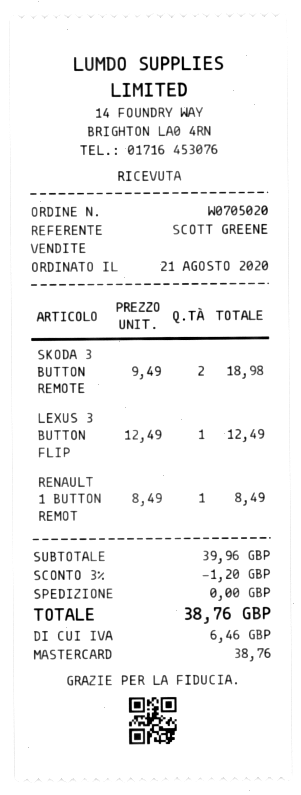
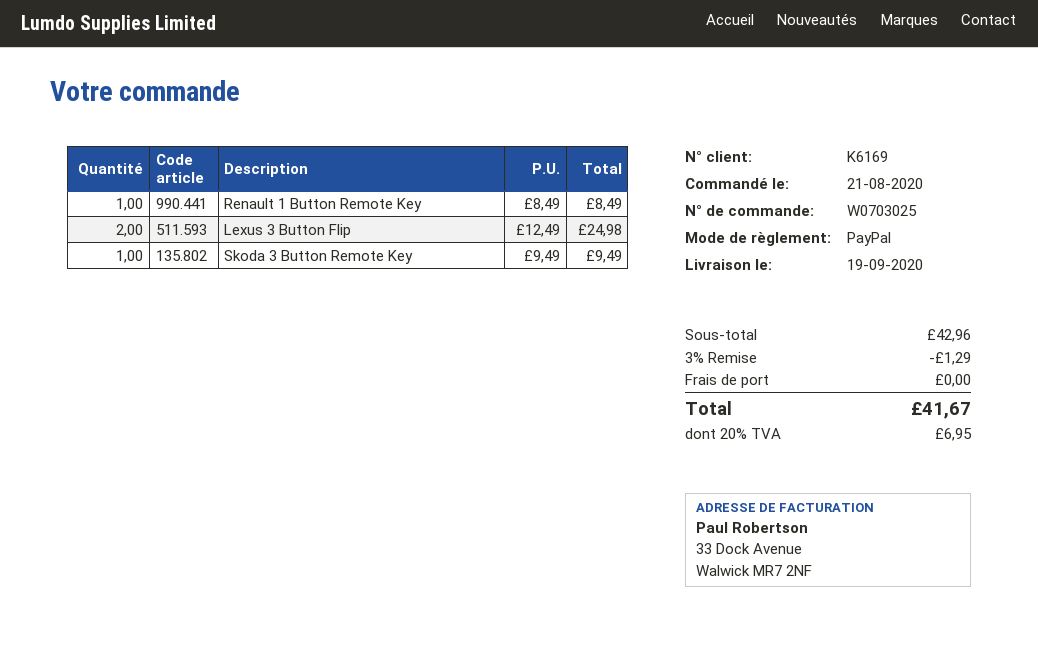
order number: W0705020 -> W0703025
payment method: Mastercard -> PayPal
SKODA 3 BUTTON REMOTE: 2 x 9.49 = 18.98 -> 1 x 9.49 = 9.49
LEXUS 3 BUTTON FLIP: 1 x 12.49 = 12.49 -> 2 x 12.49 = 24.98
subtotal: 39.96 -> 42.96
discount: 3% = 1.20 -> 3% = 1.29
tax: 6.46 -> 6.95
total: 38.76 -> 41.67

